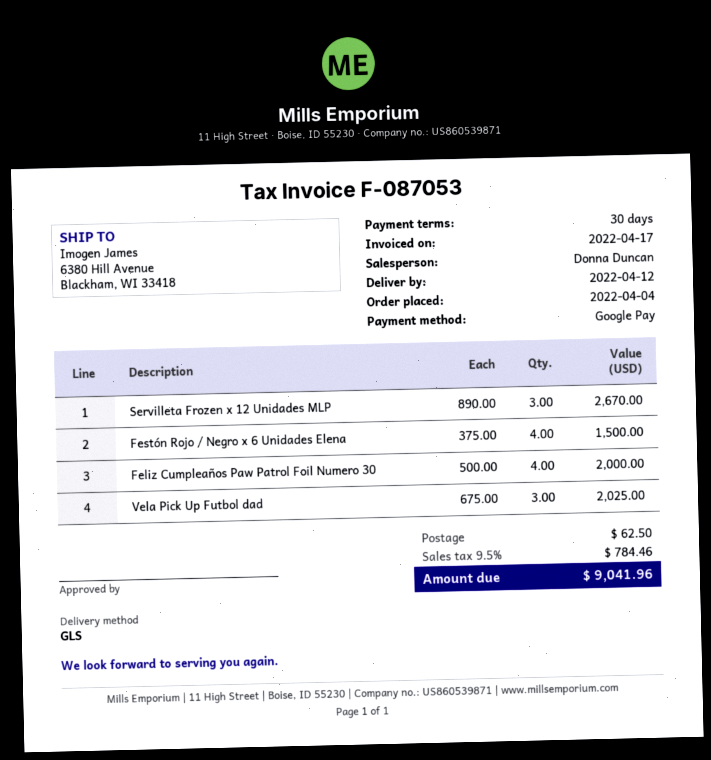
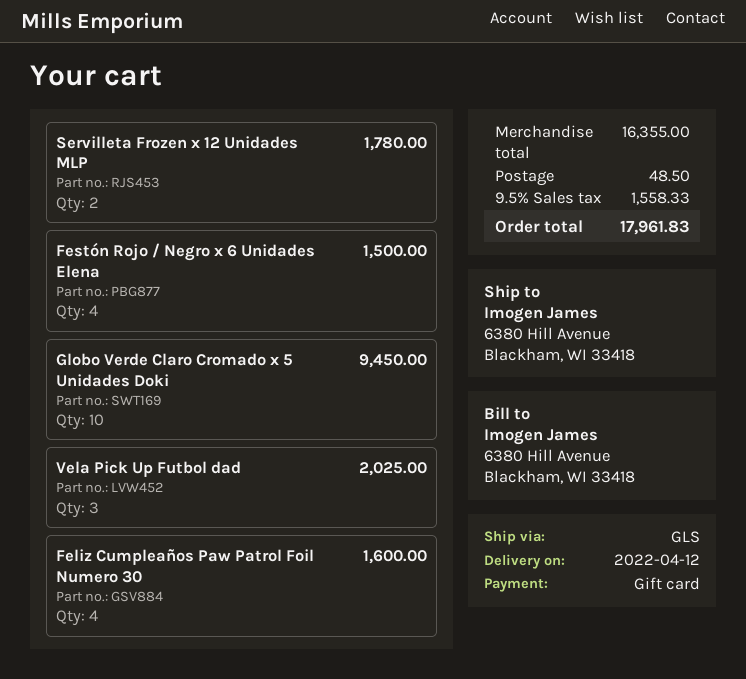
payment method: Google Pay -> gift card
Servilleta Frozen x 12 Unidades MLP: 3 for 2670.00 -> 2 for 1780.00
Feliz Cumpleaños Paw Patrol Foil Numero 30: 4 for 2000.00 -> 4 for 1600.00
Globo Verde Claro Cromado x 5 Unidades Doki: none -> 10 for 9450.00
shipping: 62.50 -> 48.50
tax: 9.5% = 784.46 -> 9.5% = 1558.33
total: 9041.96 -> 17961.83

